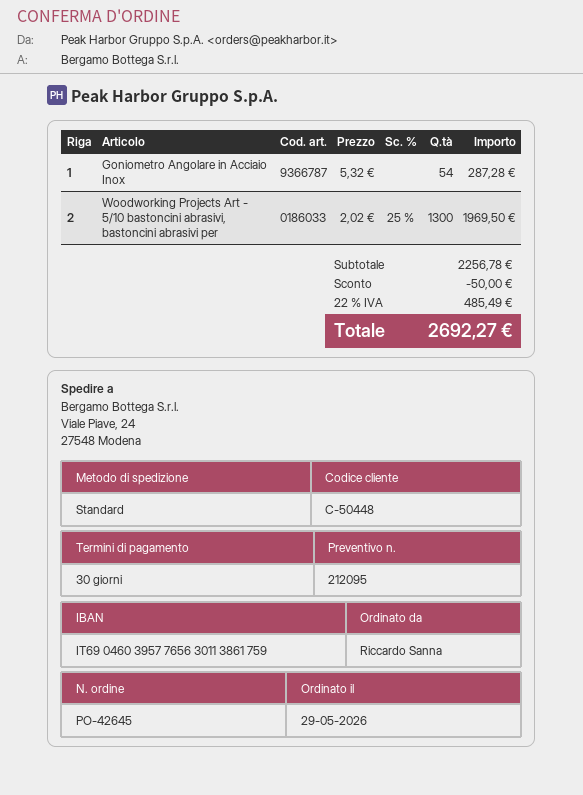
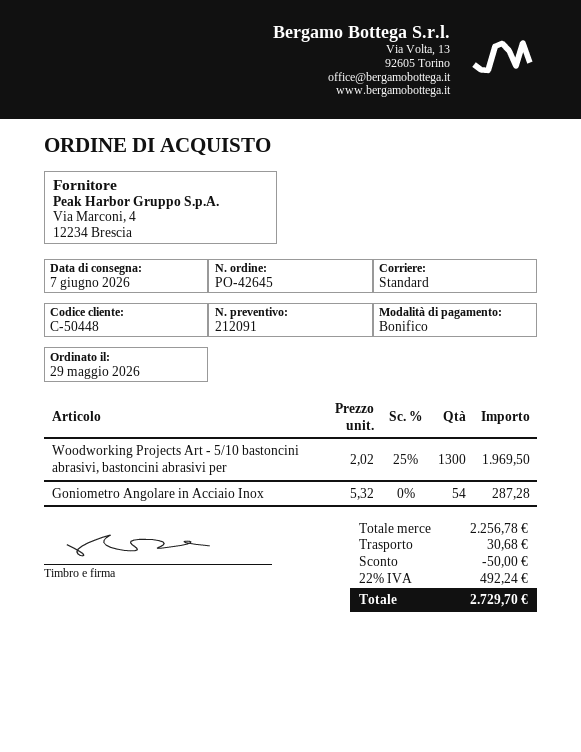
quote number: 212095 -> 212091
shipping: none -> 30.68
tax: 22% = 485.49 -> 22% = 492.24
total: 2692.27 -> 2729.70

